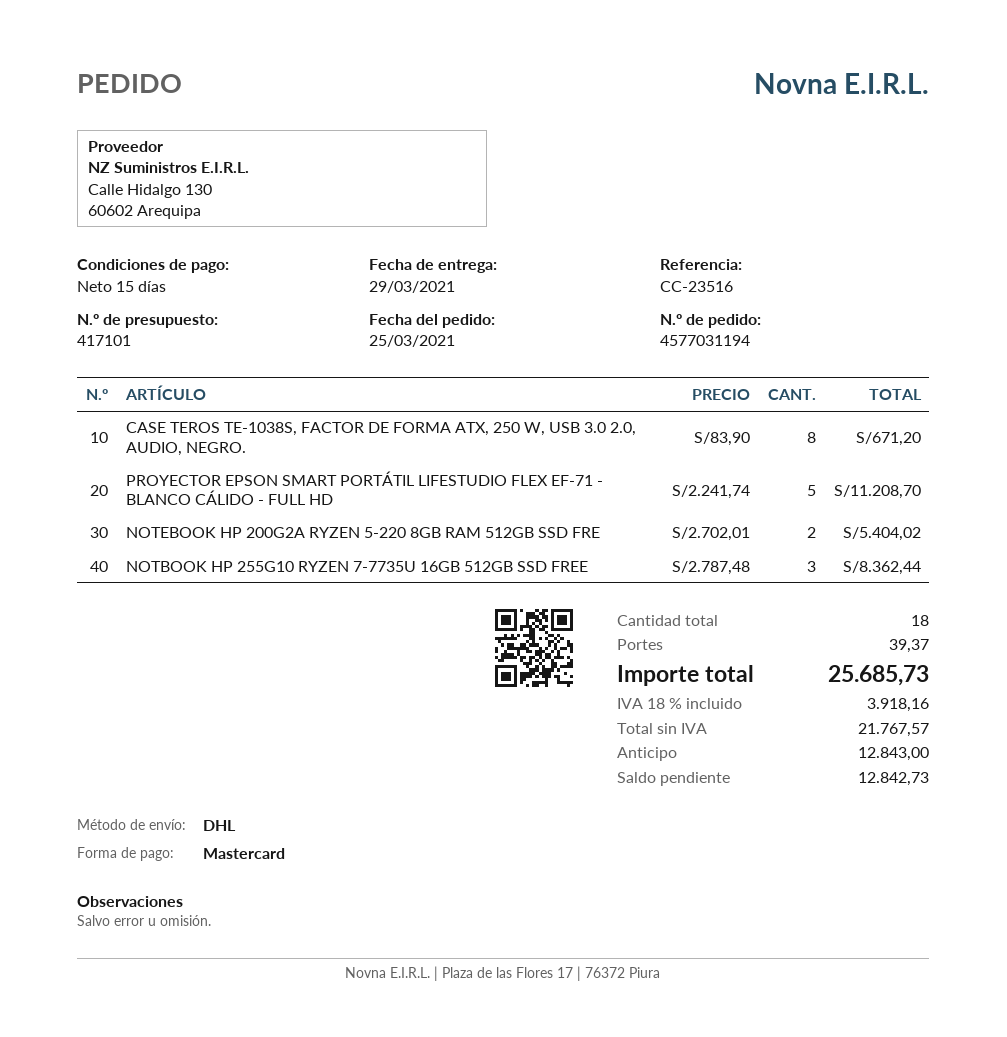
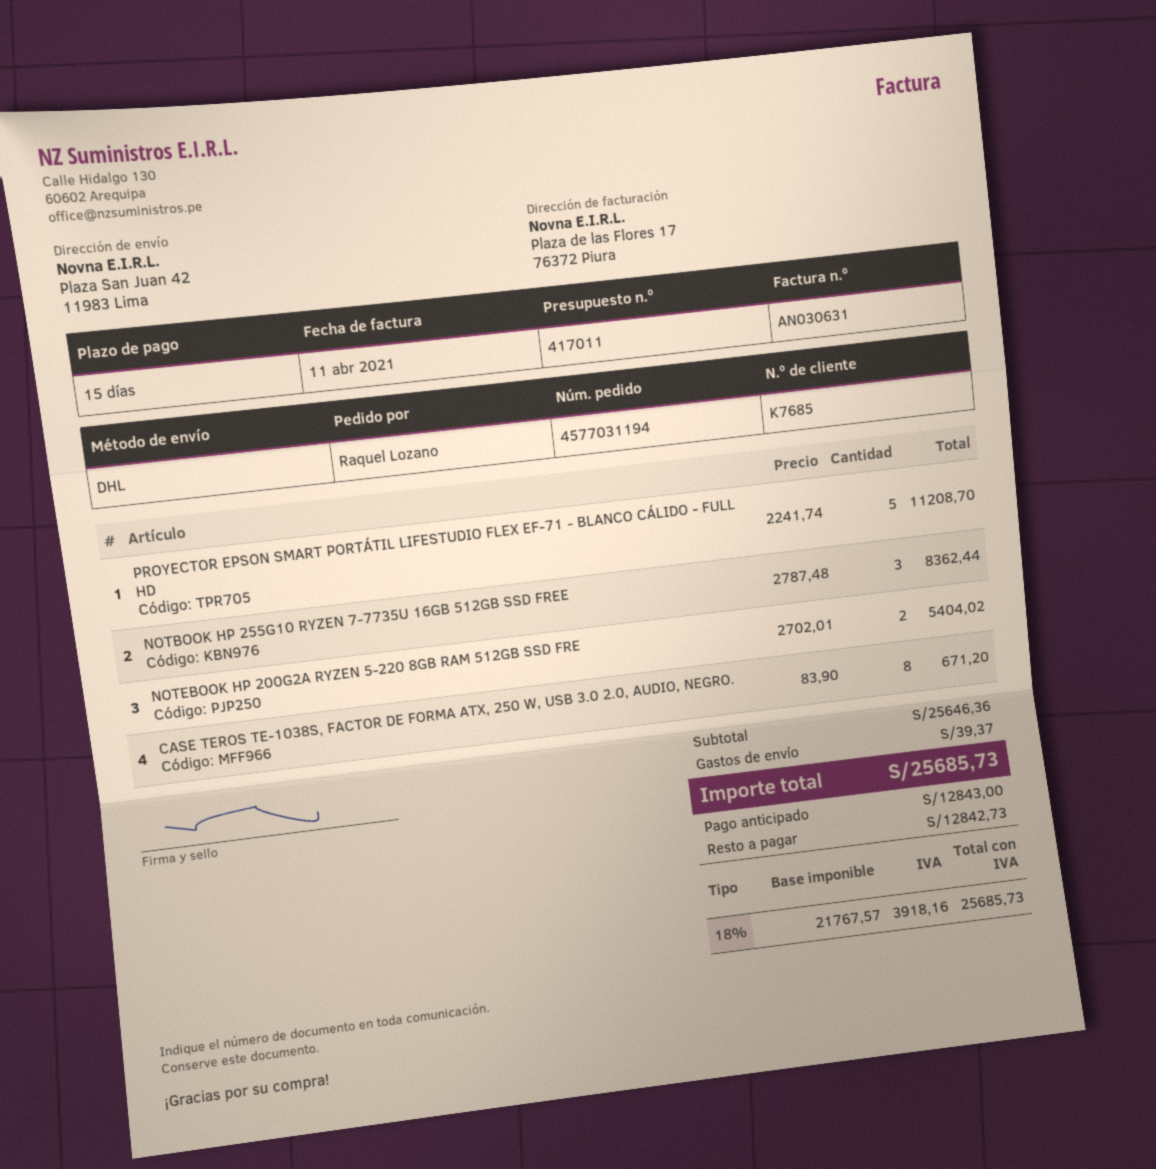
quote number: 417101 -> 417011

